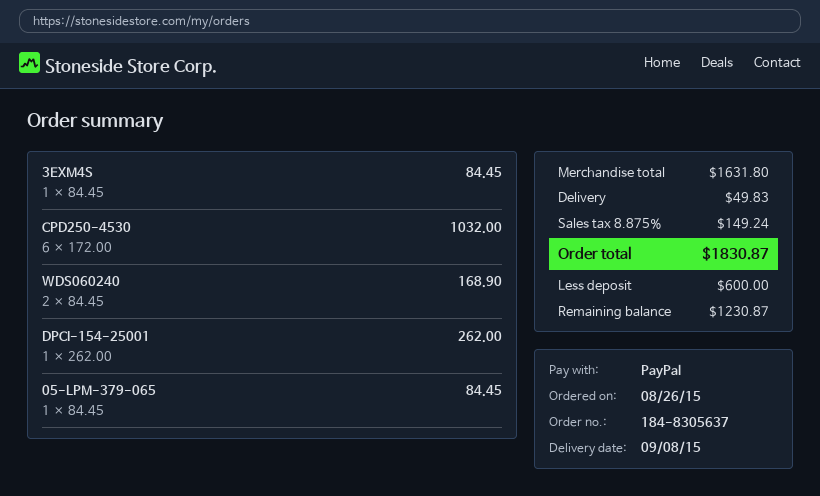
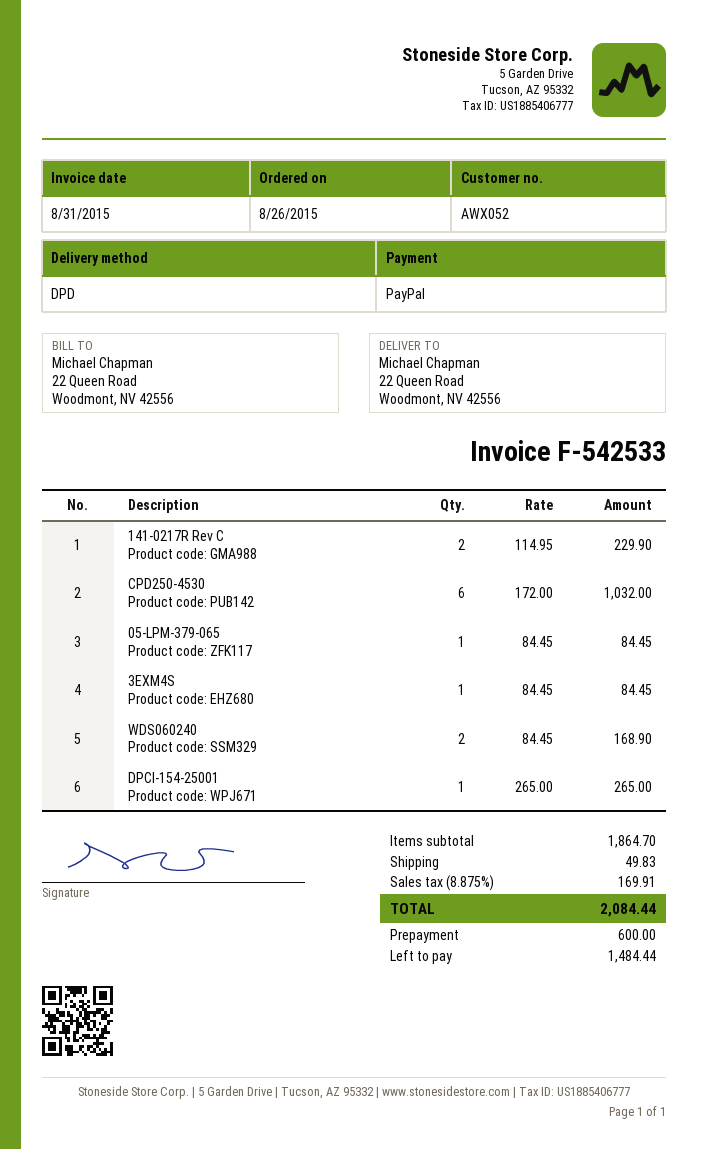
DPCI-154-25001: 1 x 262.00 = 262.00 -> 1 x 265.00 = 265.00
141-0217R Rev C: none -> 2 x 114.95 = 229.90
subtotal: 1631.80 -> 1864.70
tax: 8.875% = 149.24 -> 8.875% = 169.91
total: 1830.87 -> 2084.44
balance: 1230.87 -> 1484.44

